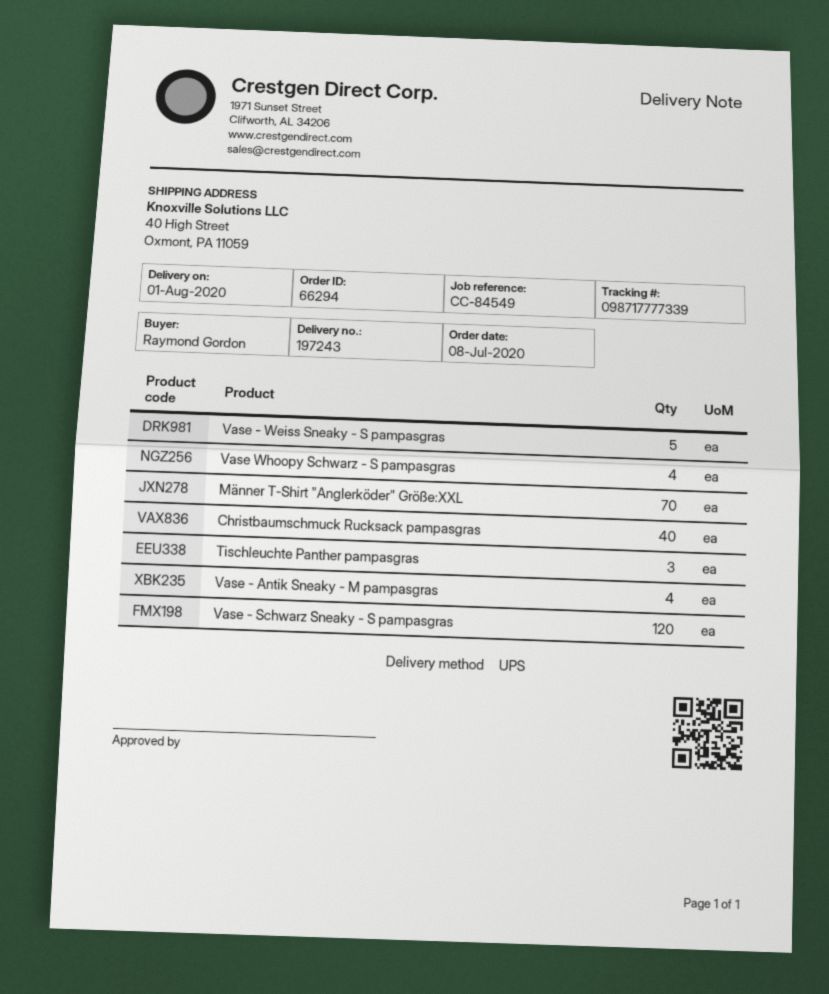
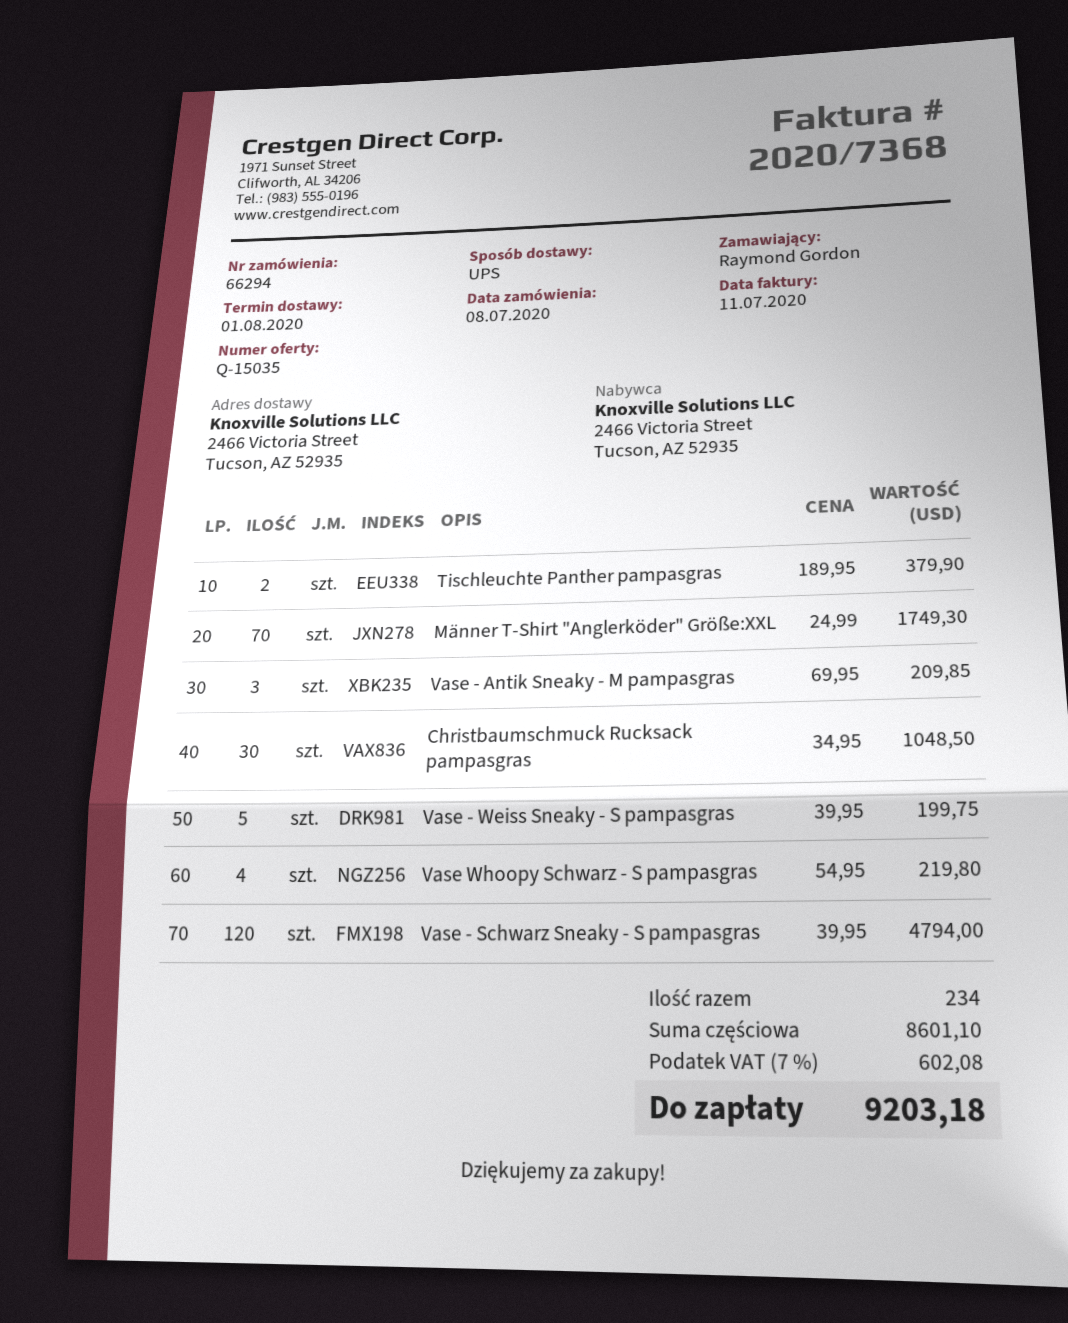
ship to: 40 High Street, Oxmont, PA 11059 -> 2466 Victoria Street, Tucson, AZ 52935
Christbaumschmuck Rucksack pampasgras: 40 -> 30
Tischleuchte Panther pampasgras: 3 -> 2
Vase - Antik Sneaky - M pampasgras: 4 -> 3

